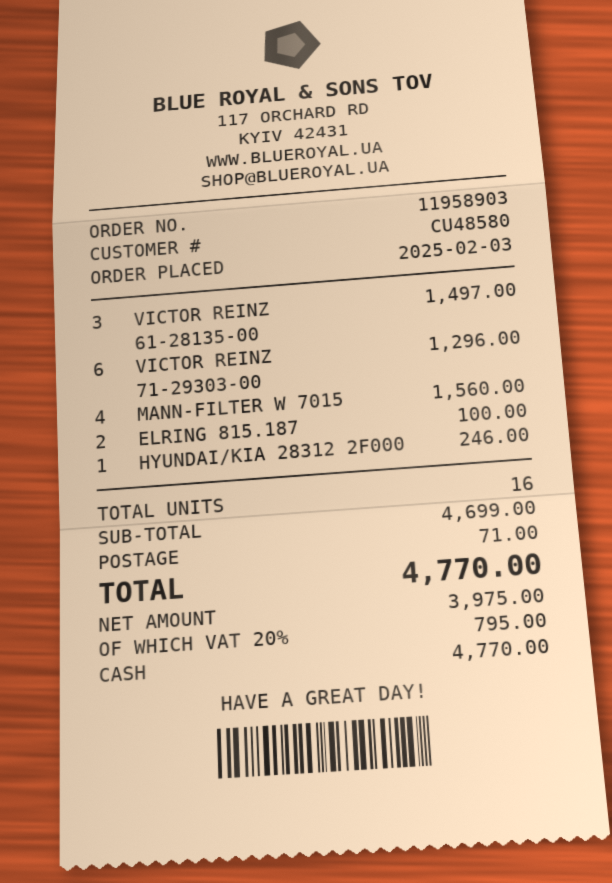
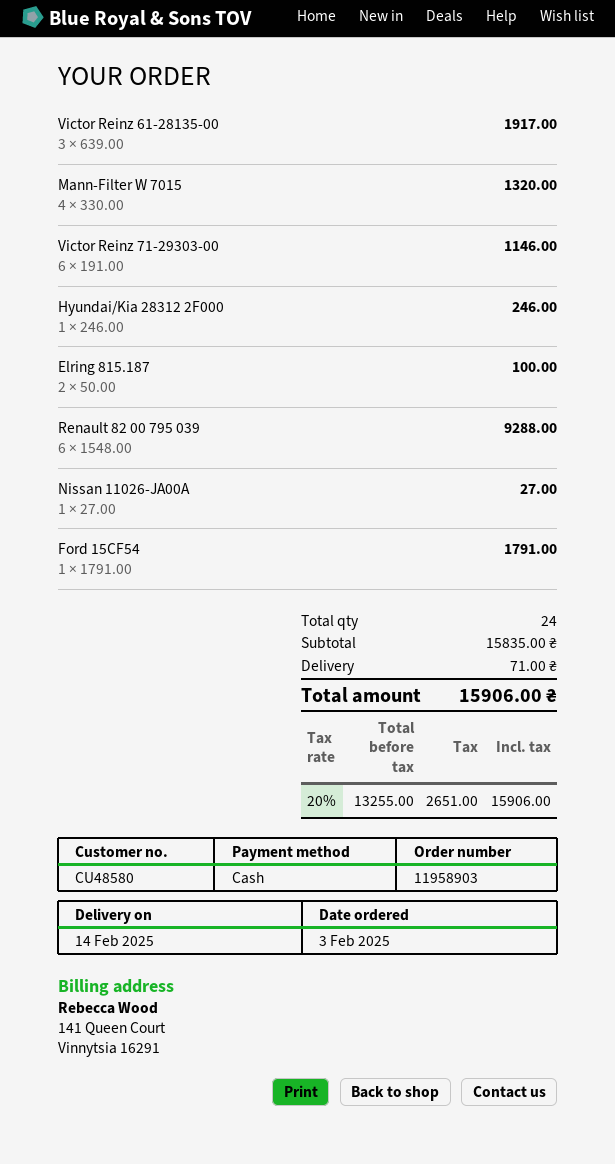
VICTOR REINZ 61-28135-00: 3 for 1497.00 -> 3 for 1917.00
VICTOR REINZ 71-29303-00: 6 for 1296.00 -> 6 for 1146.00
MANN-FILTER W 7015: 4 for 1560.00 -> 4 for 1320.00
Renault 82 00 795 039: none -> 6 for 9288.00
Nissan 11026-JA00A: none -> 1 for 27.00
Ford 15CF54: none -> 1 for 1791.00
total quantity: 16 -> 24
subtotal: 4699.00 -> 15835.00
net: 3975.00 -> 13255.00
tax: 20% = 795.00 -> 20% = 2651.00
total: 4770.00 -> 15906.00

